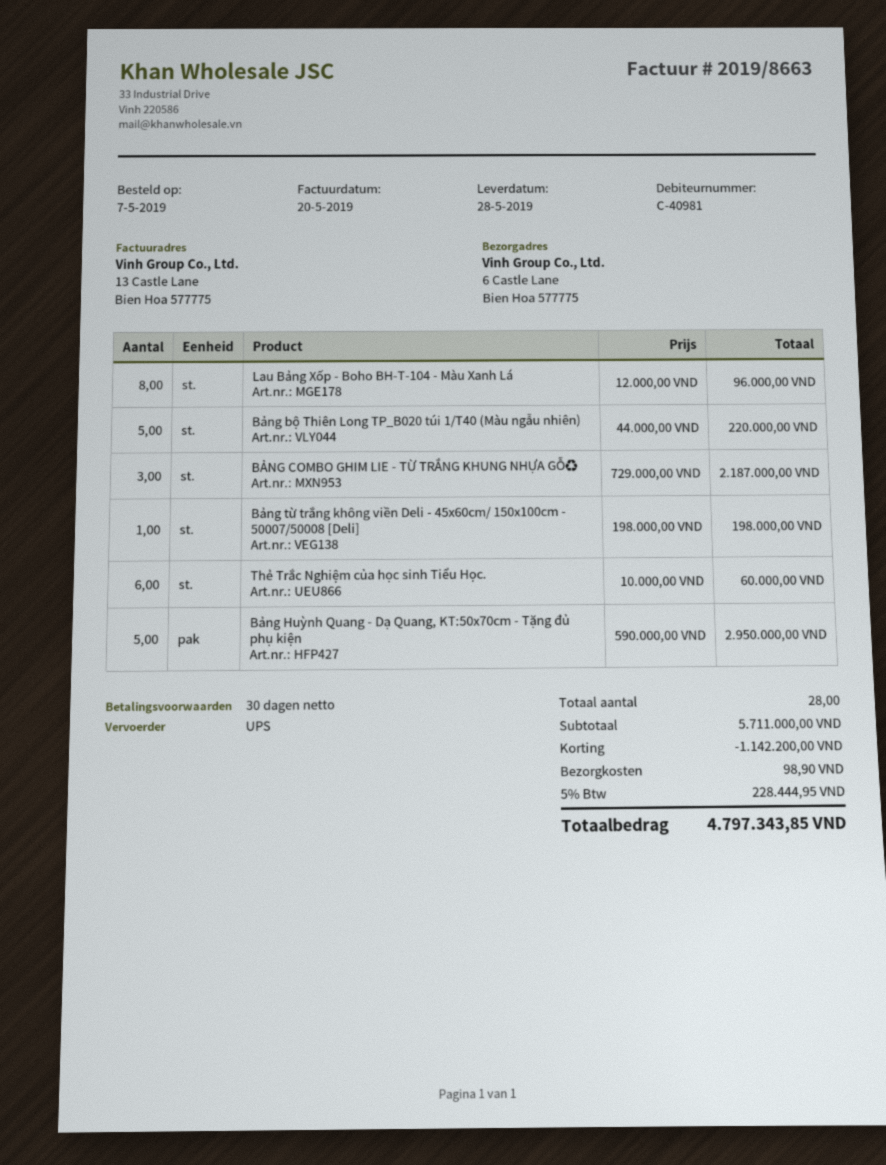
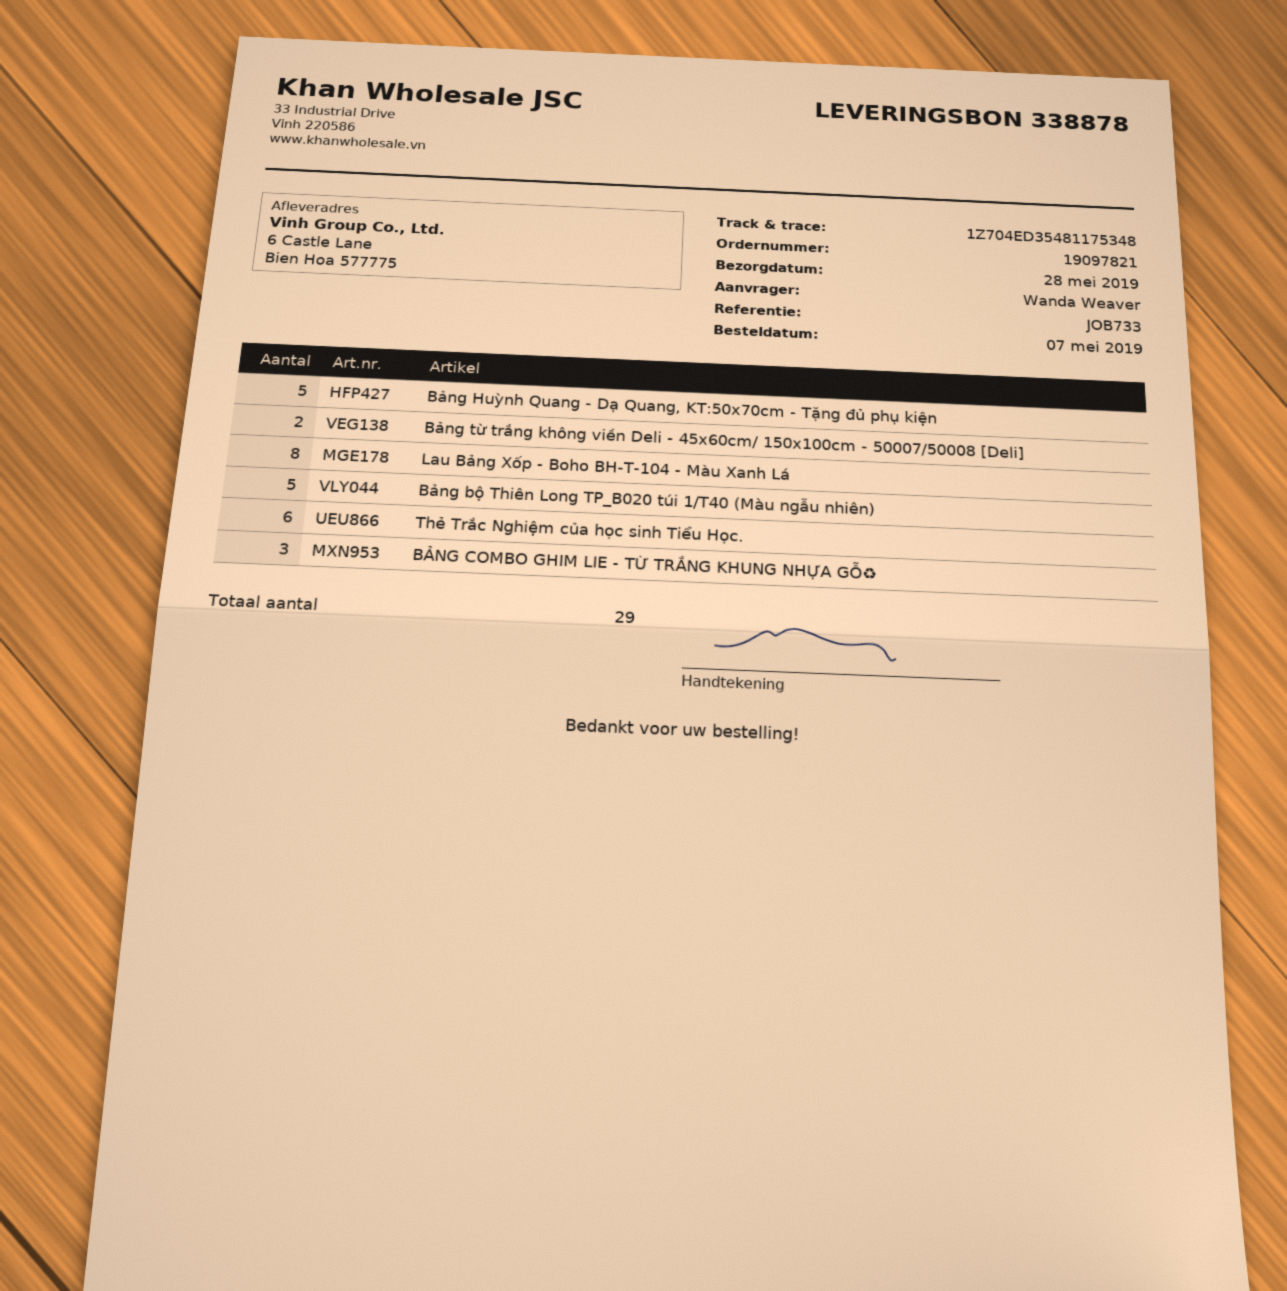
Bảng từ trắng không viền Deli - 45x60cm/ 150x100cm - 50007/50008 [Deli]: 1 -> 2
total quantity: 28 -> 29

